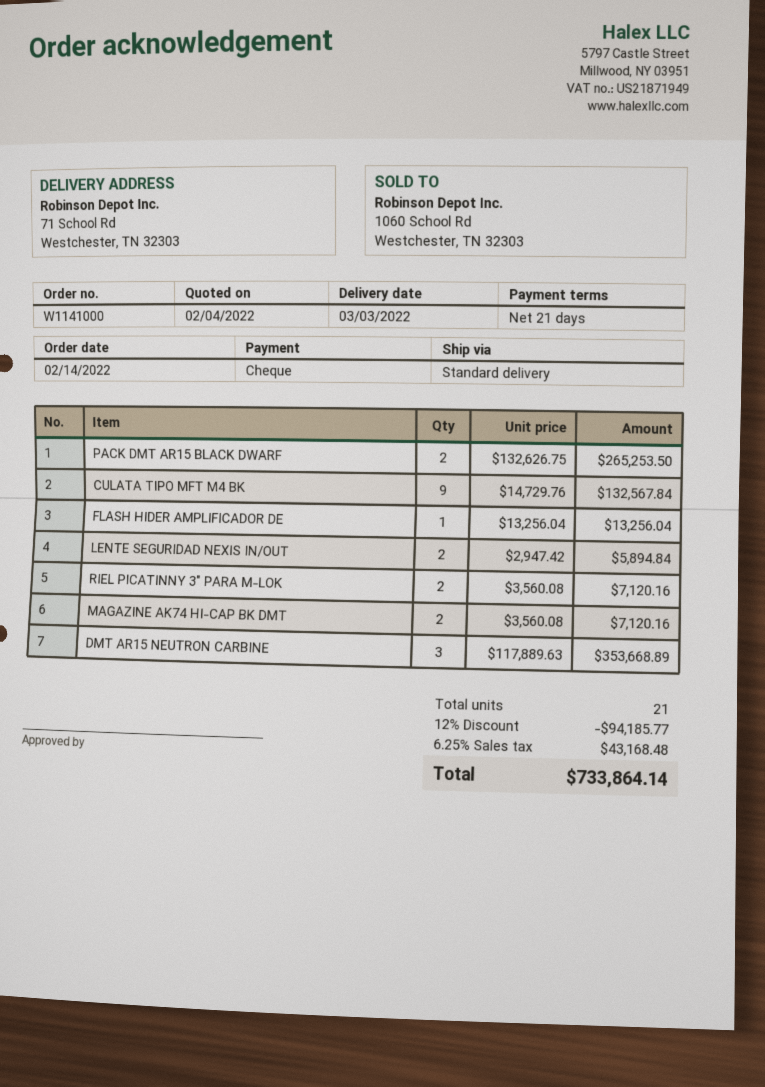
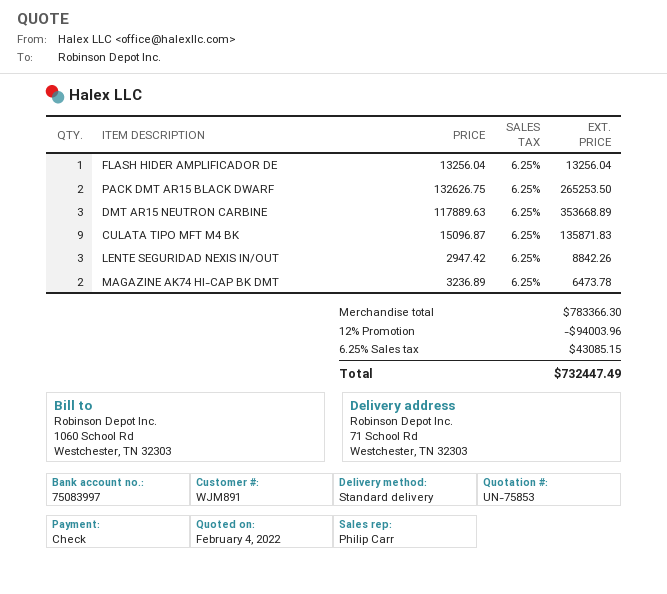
CULATA TIPO MFT M4 BK: 9 x 14729.76 = 132567.84 -> 9 x 15096.87 = 135871.83
LENTE SEGURIDAD NEXIS IN/OUT: 2 x 2947.42 = 5894.84 -> 3 x 2947.42 = 8842.26
RIEL PICATINNY 3" PARA M-LOK: 2 x 3560.08 = 7120.16 -> none
MAGAZINE AK74 HI-CAP BK DMT: 2 x 3560.08 = 7120.16 -> 2 x 3236.89 = 6473.78
discount: 12% = 94185.77 -> 12% = 94003.96
tax: 6.25% = 43168.48 -> 6.25% = 43085.15
total: 733864.14 -> 732447.49

